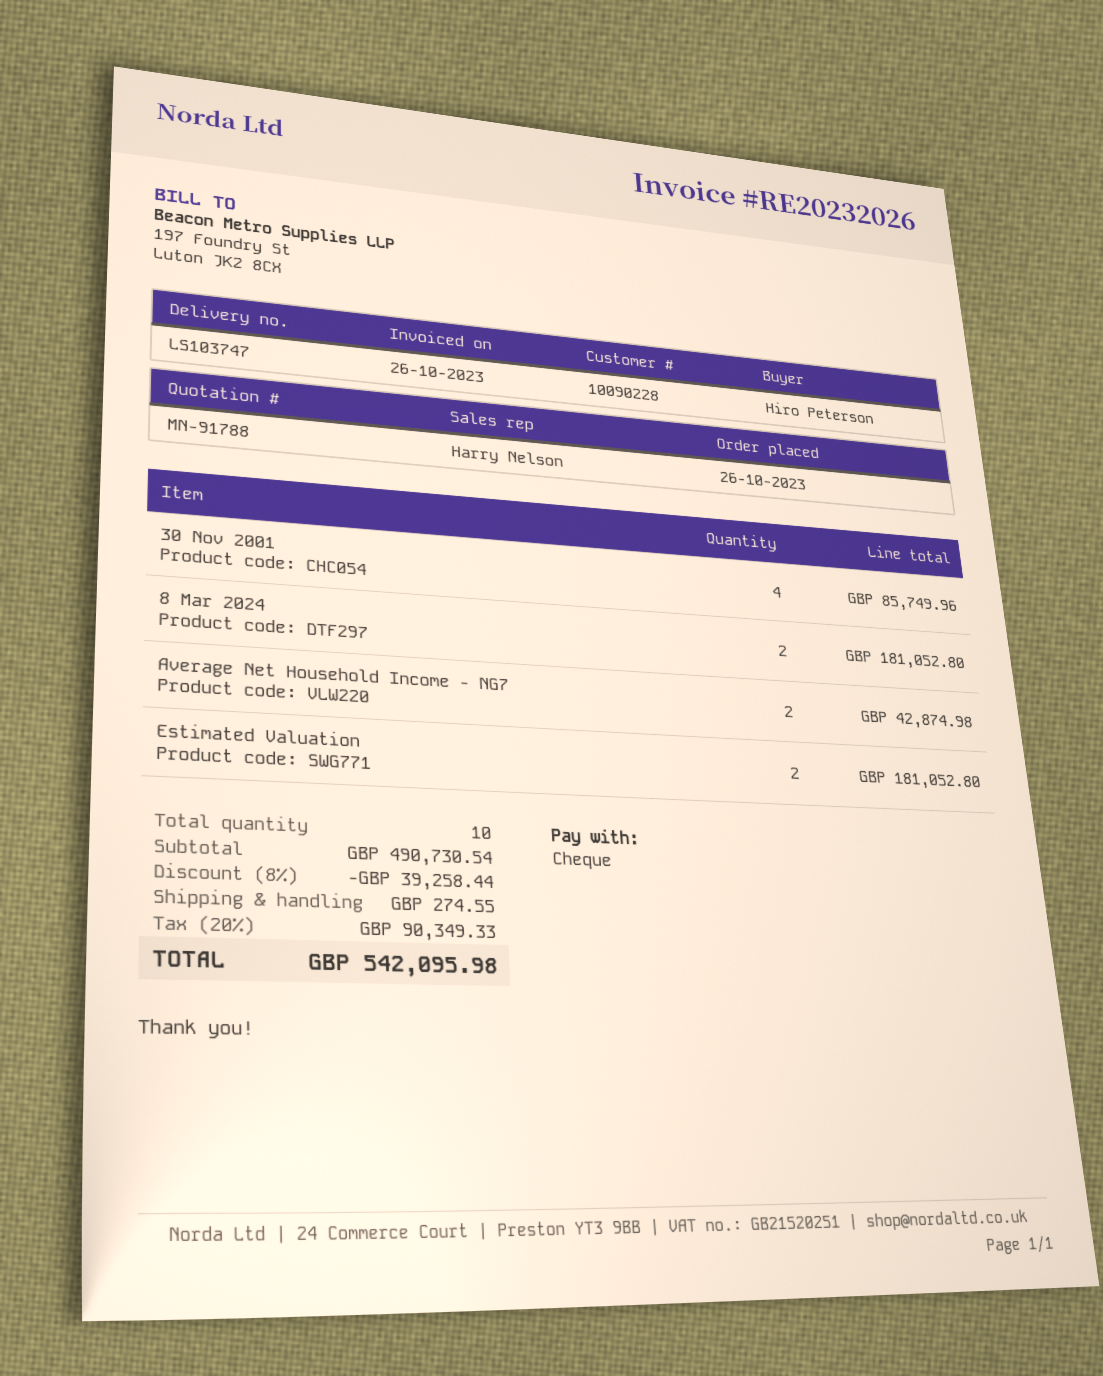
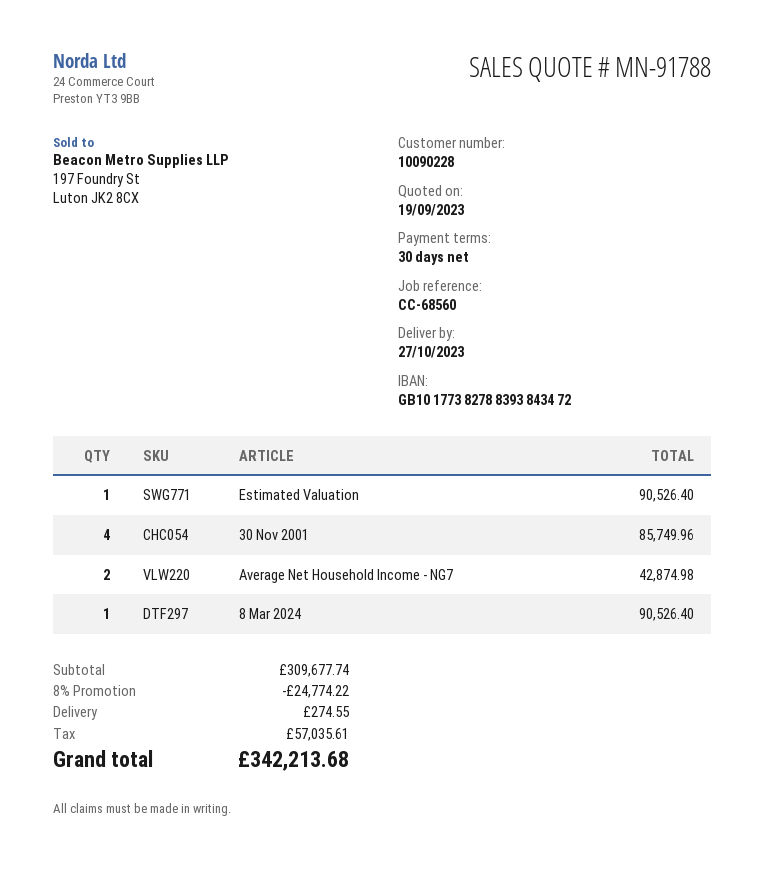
8 Mar 2024: 2 for 181052.80 -> 1 for 90526.40
Estimated Valuation: 2 for 181052.80 -> 1 for 90526.40
subtotal: 490730.54 -> 309677.74
discount: 8% = 39258.44 -> 8% = 24774.22
tax: 90349.33 -> 57035.61
total: 542095.98 -> 342213.68

